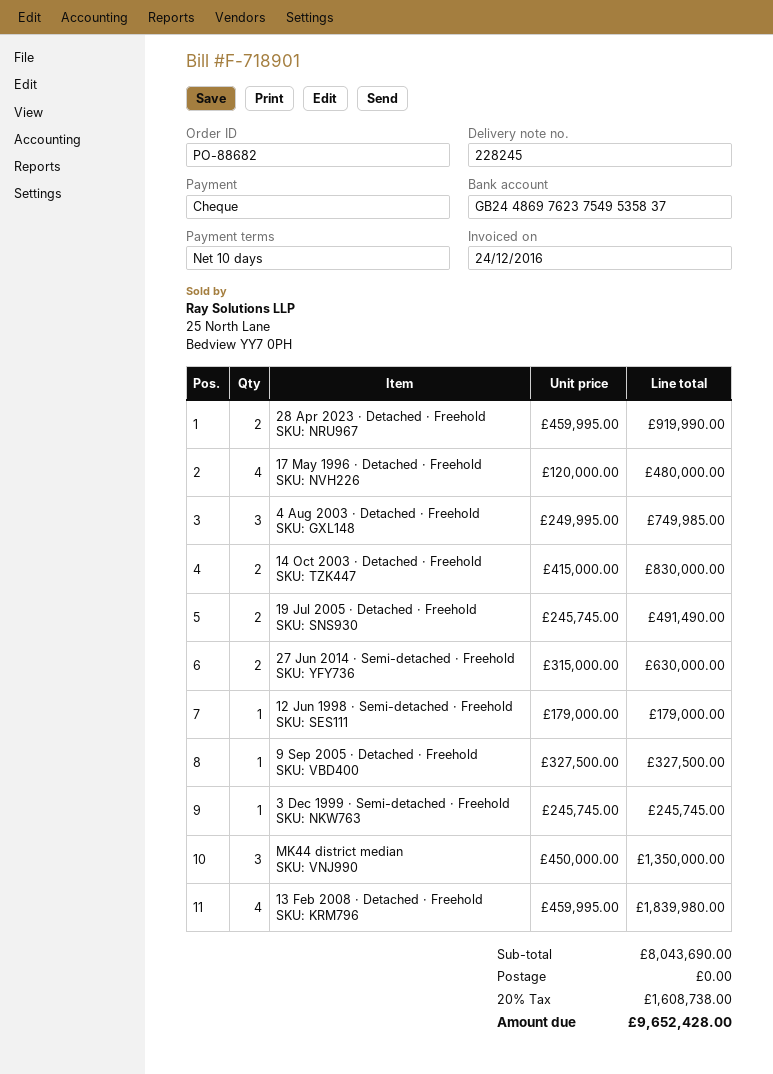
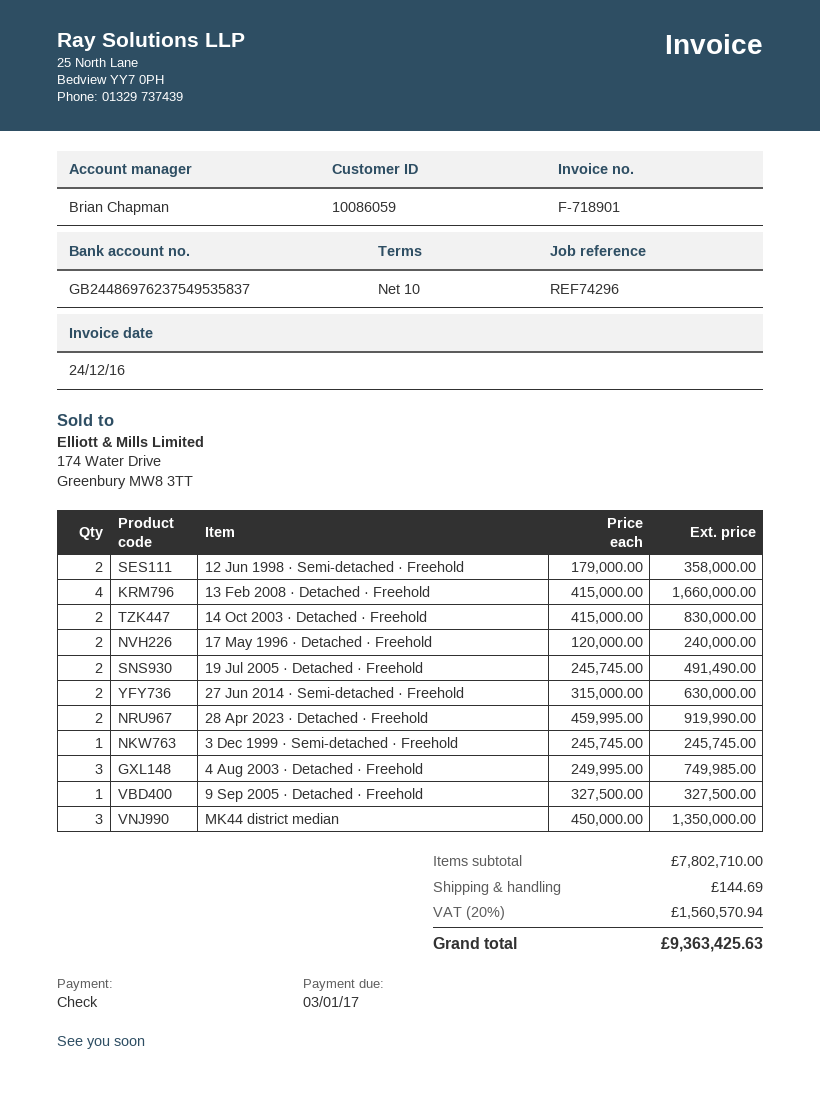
17 May 1996 · Detached · Freehold: 4 x 120000.00 = 480000.00 -> 2 x 120000.00 = 240000.00
12 Jun 1998 · Semi-detached · Freehold: 1 x 179000.00 = 179000.00 -> 2 x 179000.00 = 358000.00
13 Feb 2008 · Detached · Freehold: 4 x 459995.00 = 1839980.00 -> 4 x 415000.00 = 1660000.00
subtotal: 8043690.00 -> 7802710.00
shipping: 0.00 -> 144.69
tax: 20% = 1608738.00 -> 20% = 1560570.94
total: 9652428.00 -> 9363425.63

